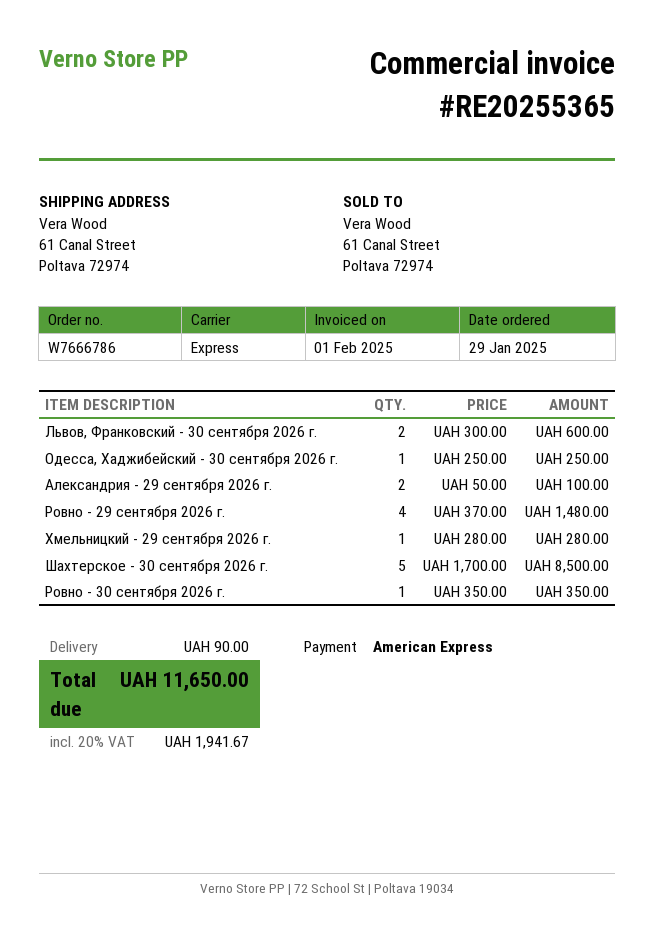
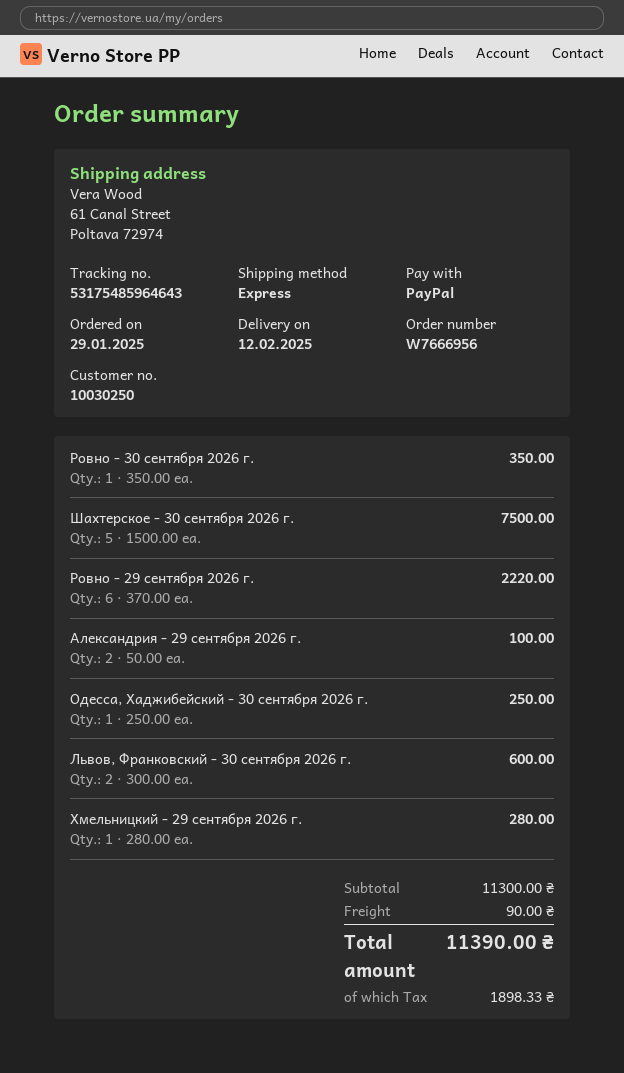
order number: W7666786 -> W7666956
payment method: American Express -> PayPal
Ровно - 29 сентября 2026 г.: 4 x 370.00 = 1480.00 -> 6 x 370.00 = 2220.00
Шахтерское - 30 сентября 2026 г.: 5 x 1700.00 = 8500.00 -> 5 x 1500.00 = 7500.00
tax: 1941.67 -> 1898.33
total: 11650.00 -> 11390.00

